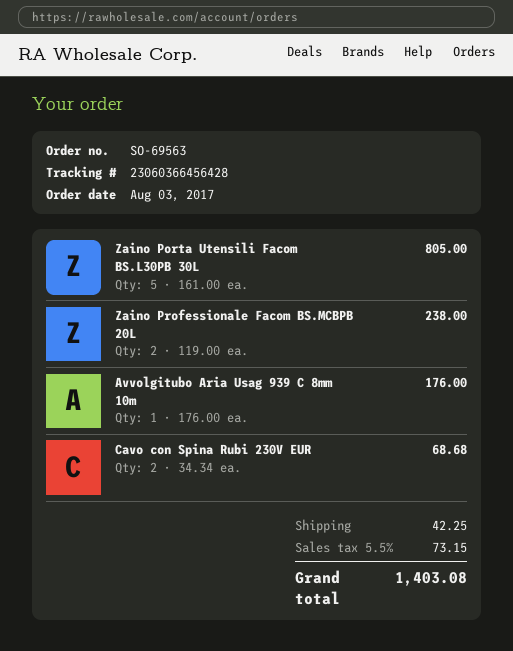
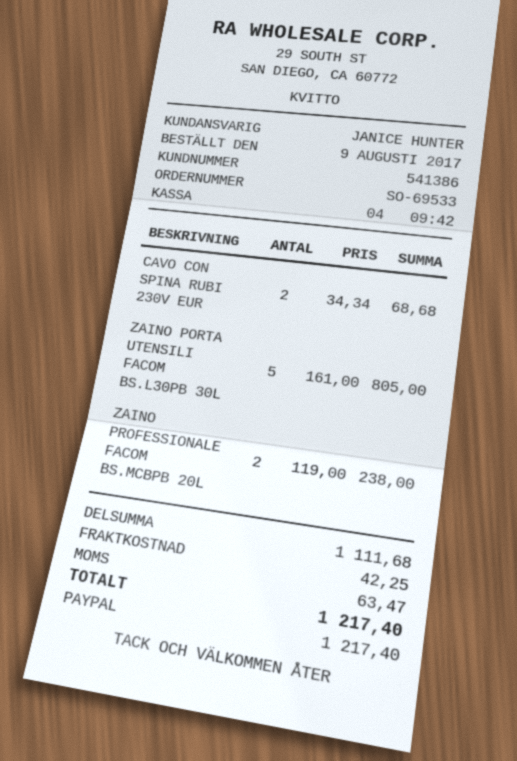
order number: SO-69563 -> SO-69533
order date: 2017-08-03 -> 2017-08-09
Avvolgitubo Aria Usag 939 C 8mm 10m: 1 x 176.00 = 176.00 -> none
tax: 73.15 -> 63.47
total: 1403.08 -> 1217.40

